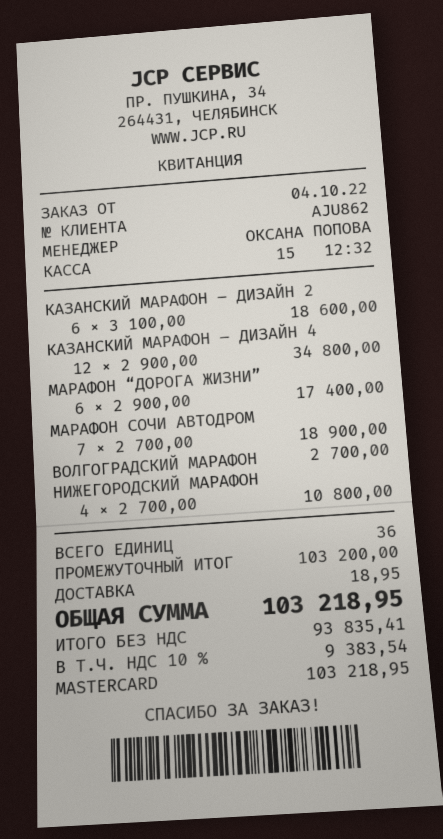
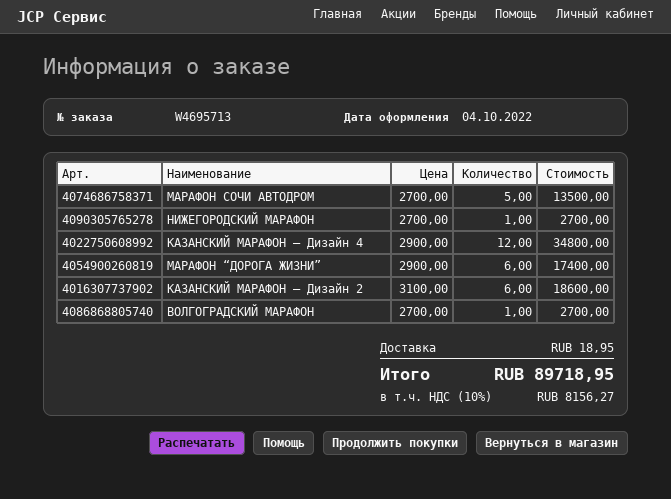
МАРАФОН СОЧИ АВТОДРОМ: 7 x 2700.00 = 18900.00 -> 5 x 2700.00 = 13500.00
НИЖЕГОРОДСКИЙ МАРАФОН: 4 x 2700.00 = 10800.00 -> 1 x 2700.00 = 2700.00
tax: 10% = 9383.54 -> 10% = 8156.27
total: 103218.95 -> 89718.95

